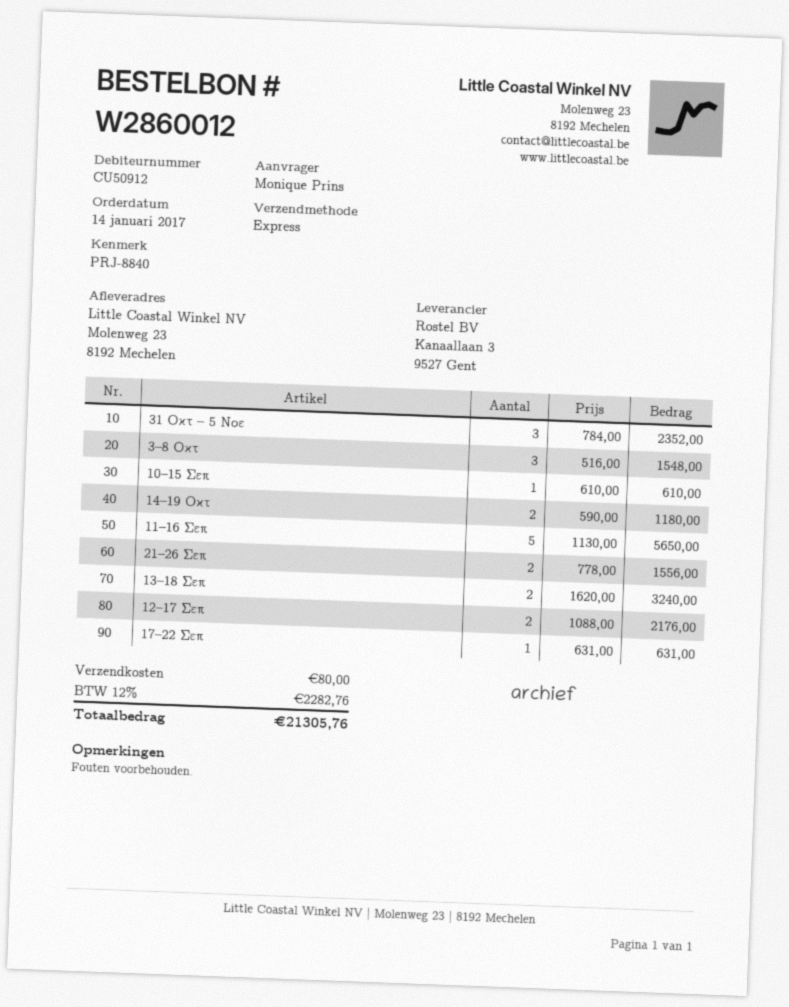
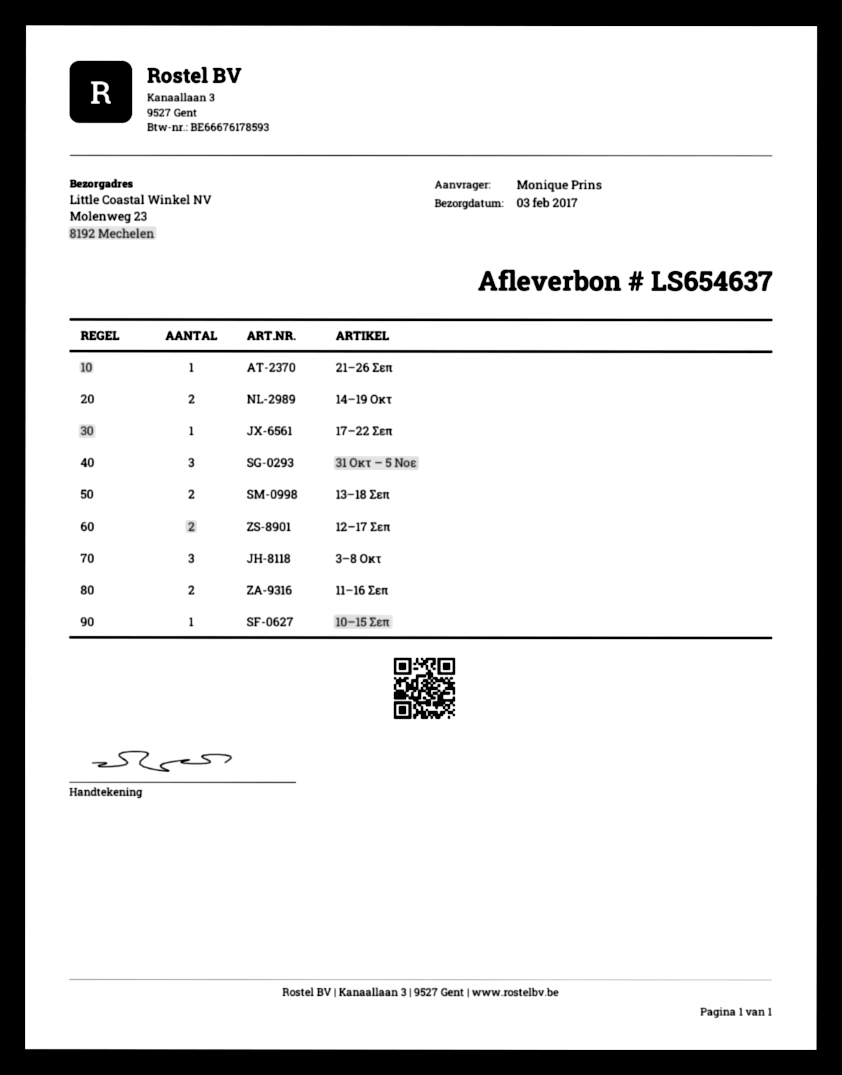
11–16 Σεπ: 5 -> 2
21–26 Σεπ: 2 -> 1

